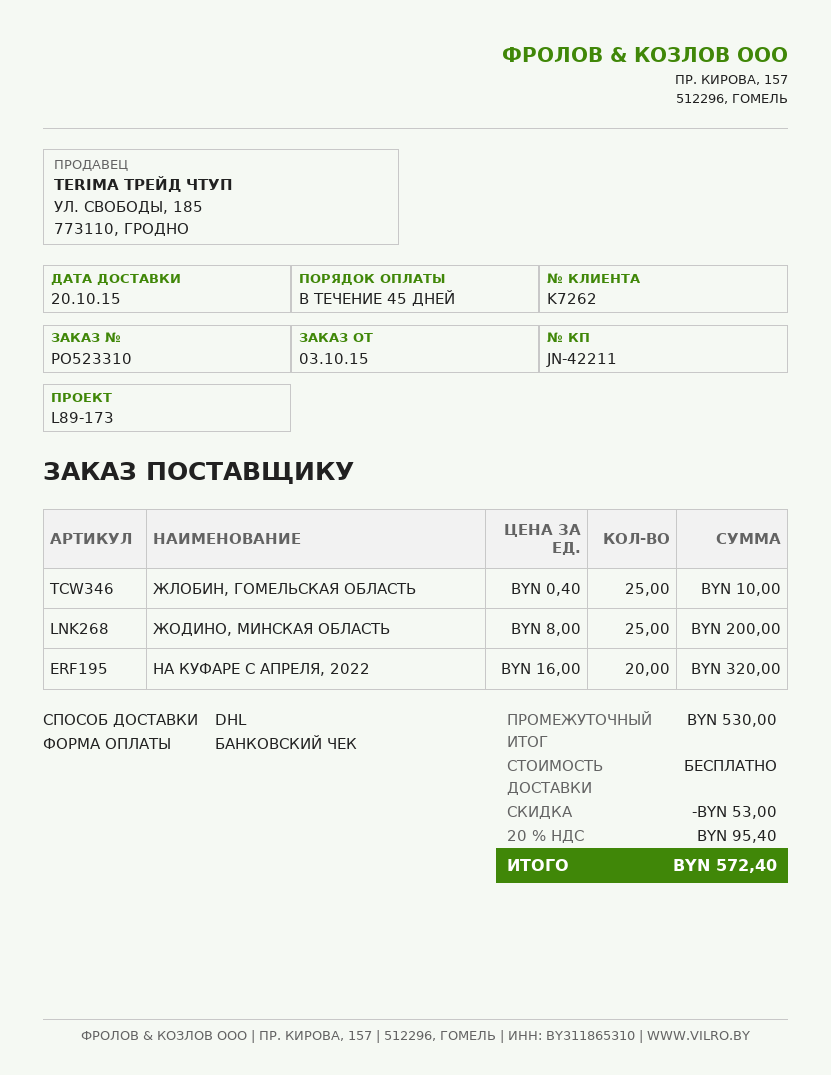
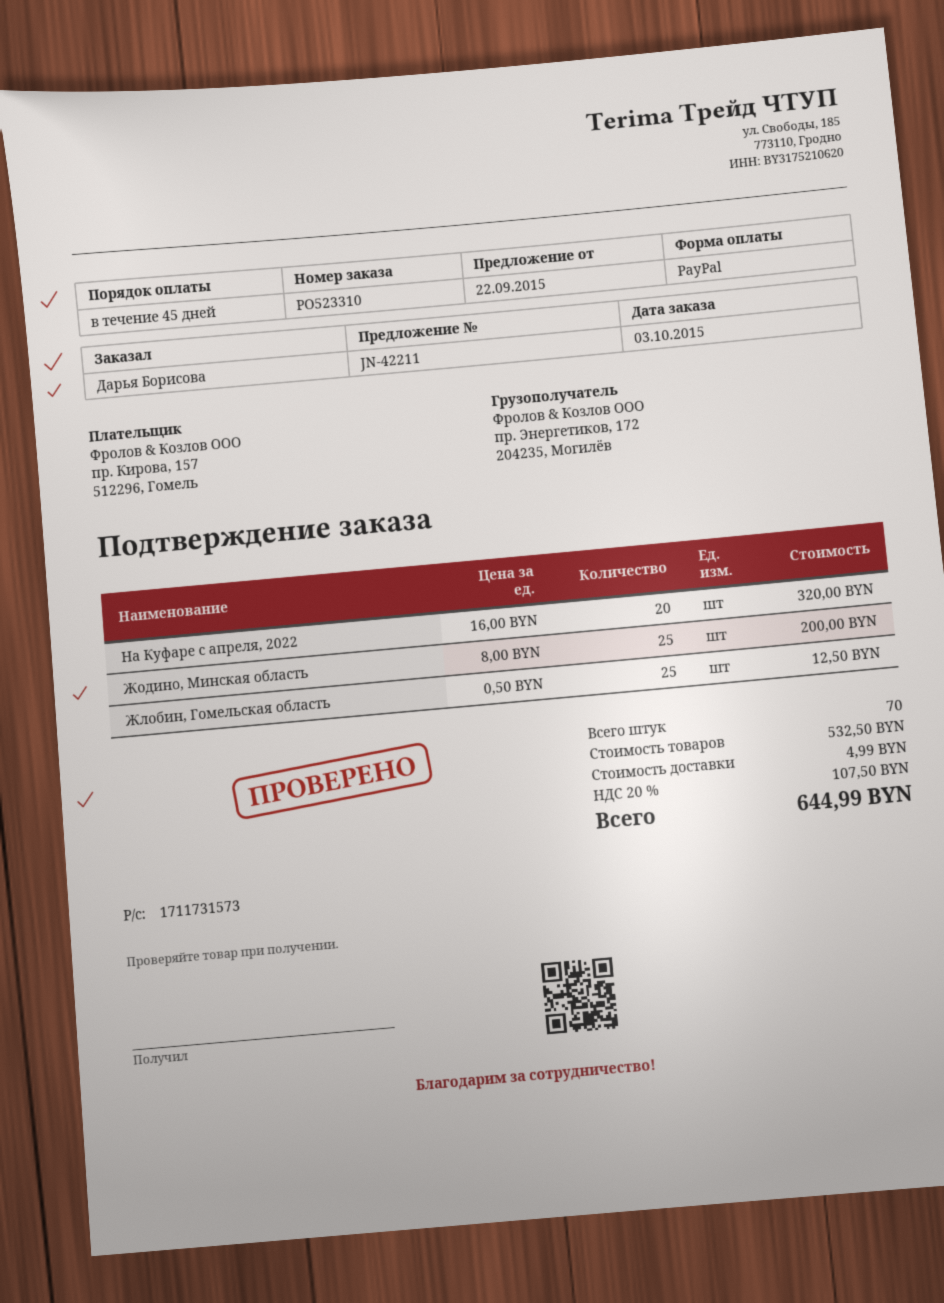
payment method: cheque -> PayPal
ЖЛОБИН, ГОМЕЛЬСКАЯ ОБЛАСТЬ: 25 x 0.40 = 10.00 -> 25 x 0.50 = 12.50
subtotal: 530.00 -> 532.50
discount: 53.00 -> none
shipping: 0.00 -> 4.99
tax: 20% = 95.40 -> 20% = 107.50
total: 572.40 -> 644.99

